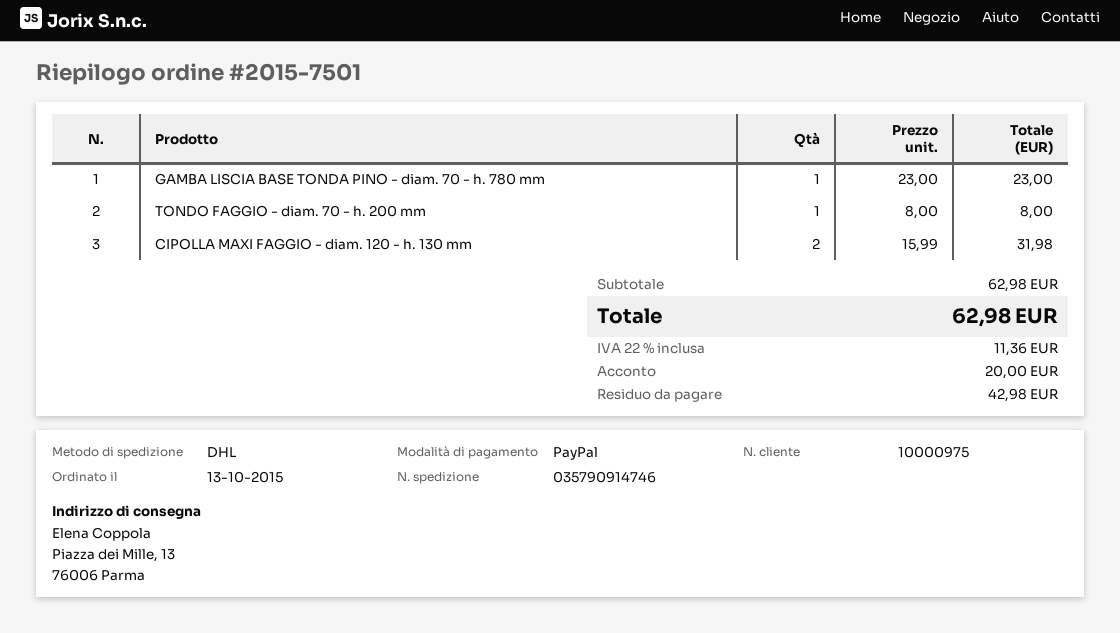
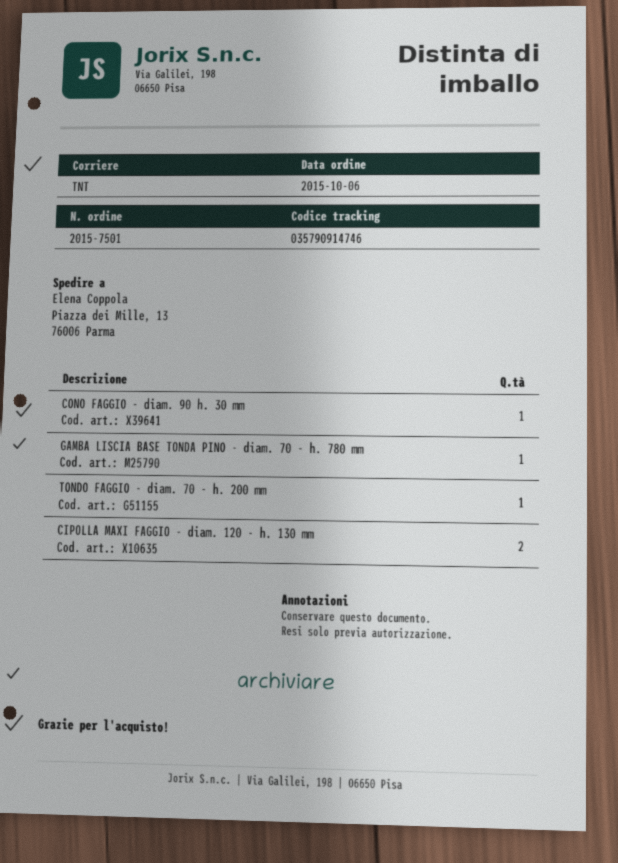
order date: 2015-10-13 -> 2015-10-06
shipping method: DHL -> TNT
CONO FAGGIO - diam. 90 h. 30 mm: none -> 1

